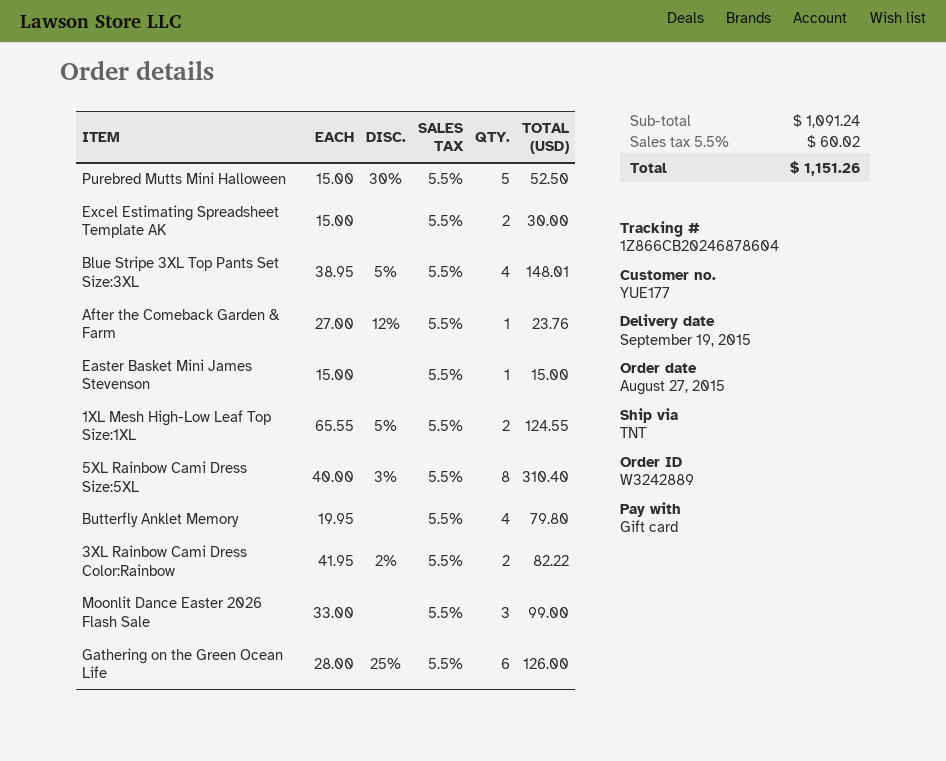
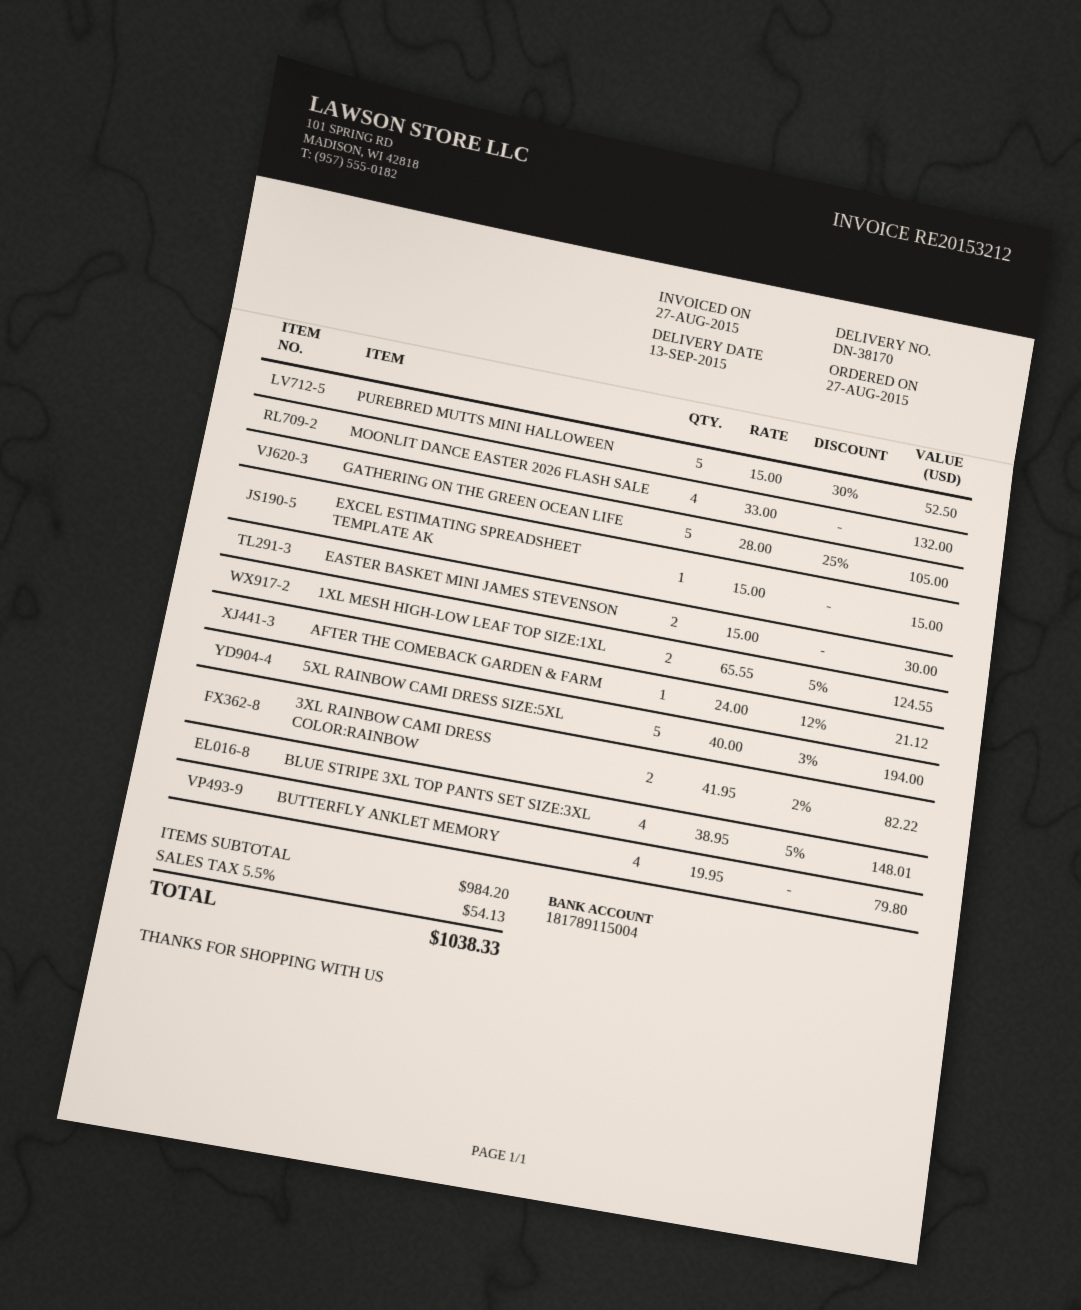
delivery date: 2015-09-19 -> 2015-09-13
Excel Estimating Spreadsheet Template AK: 2 x 15.00 = 30.00 -> 1 x 15.00 = 15.00
After the Comeback Garden & Farm: 1 x 27.00 - 12% = 23.76 -> 1 x 24.00 - 12% = 21.12
Easter Basket Mini James Stevenson: 1 x 15.00 = 15.00 -> 2 x 15.00 = 30.00
5XL Rainbow Cami Dress Size:5XL: 8 x 40.00 - 3% = 310.40 -> 5 x 40.00 - 3% = 194.00
Moonlit Dance Easter 2026 Flash Sale: 3 x 33.00 = 99.00 -> 4 x 33.00 = 132.00
Gathering on the Green Ocean Life: 6 x 28.00 - 25% = 126.00 -> 5 x 28.00 - 25% = 105.00
subtotal: 1091.24 -> 984.20
tax: 5.5% = 60.02 -> 5.5% = 54.13
total: 1151.26 -> 1038.33

